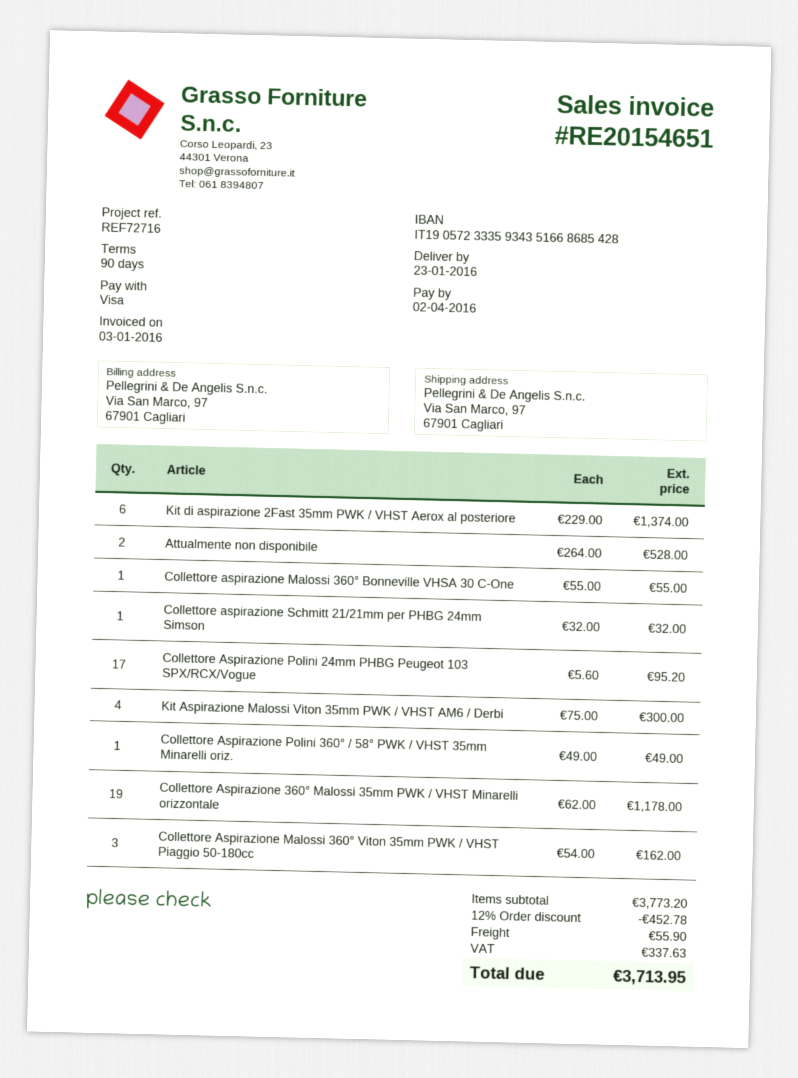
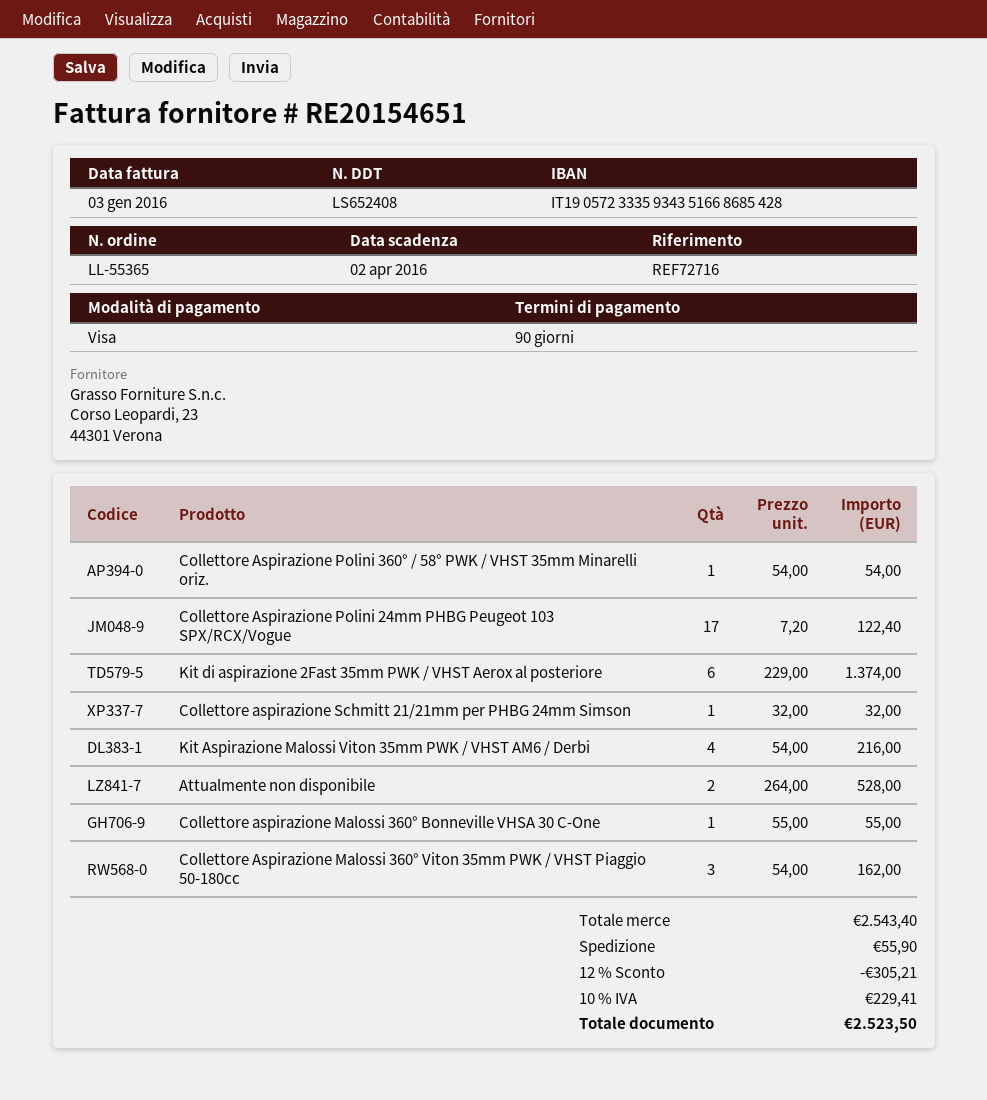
Collettore Aspirazione Polini 24mm PHBG Peugeot 103 SPX/RCX/Vogue: 17 x 5.60 = 95.20 -> 17 x 7.20 = 122.40
Kit Aspirazione Malossi Viton 35mm PWK / VHST AM6 / Derbi: 4 x 75.00 = 300.00 -> 4 x 54.00 = 216.00
Collettore Aspirazione Polini 360° / 58° PWK / VHST 35mm Minarelli oriz.: 1 x 49.00 = 49.00 -> 1 x 54.00 = 54.00
Collettore Aspirazione 360° Malossi 35mm PWK / VHST Minarelli orizzontale: 19 x 62.00 = 1178.00 -> none
subtotal: 3773.20 -> 2543.40
discount: 12% = 452.78 -> 12% = 305.21
tax: 337.63 -> 229.41
total: 3713.95 -> 2523.50

